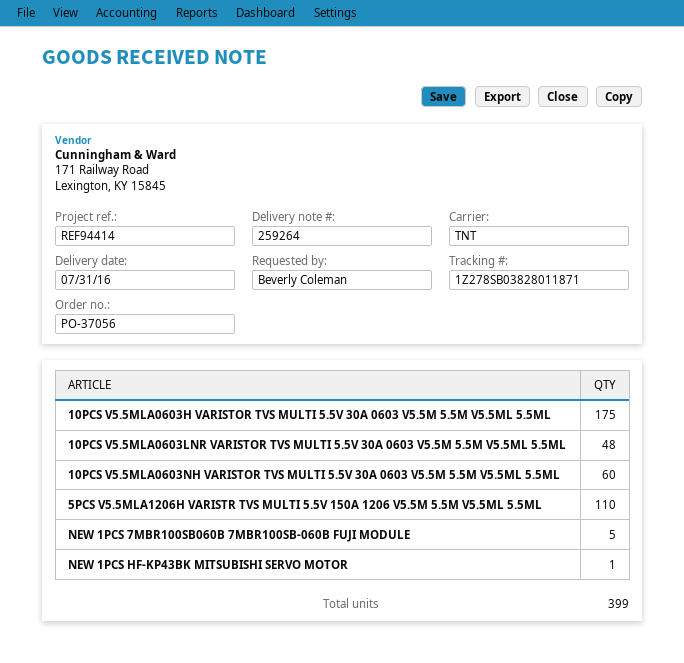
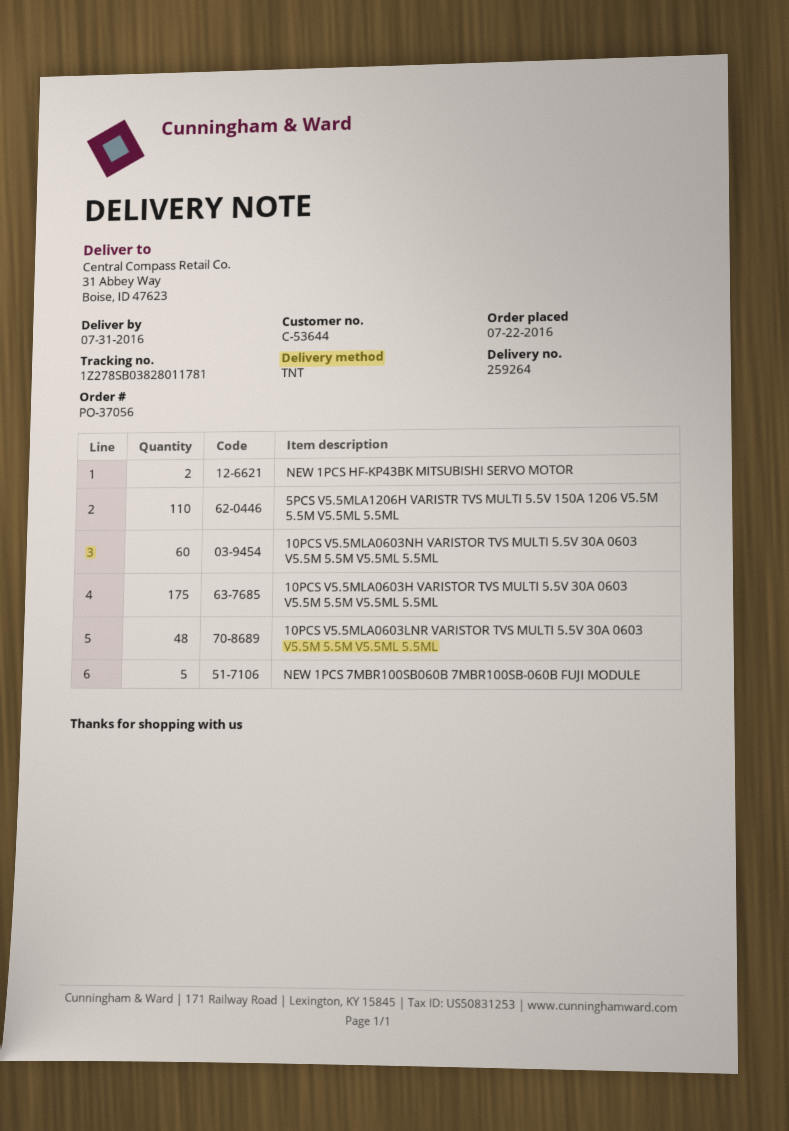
tracking number: 1Z278SB03828011871 -> 1Z278SB03828011781
NEW 1PCS HF-KP43BK MITSUBISHI SERVO MOTOR: 1 -> 2

